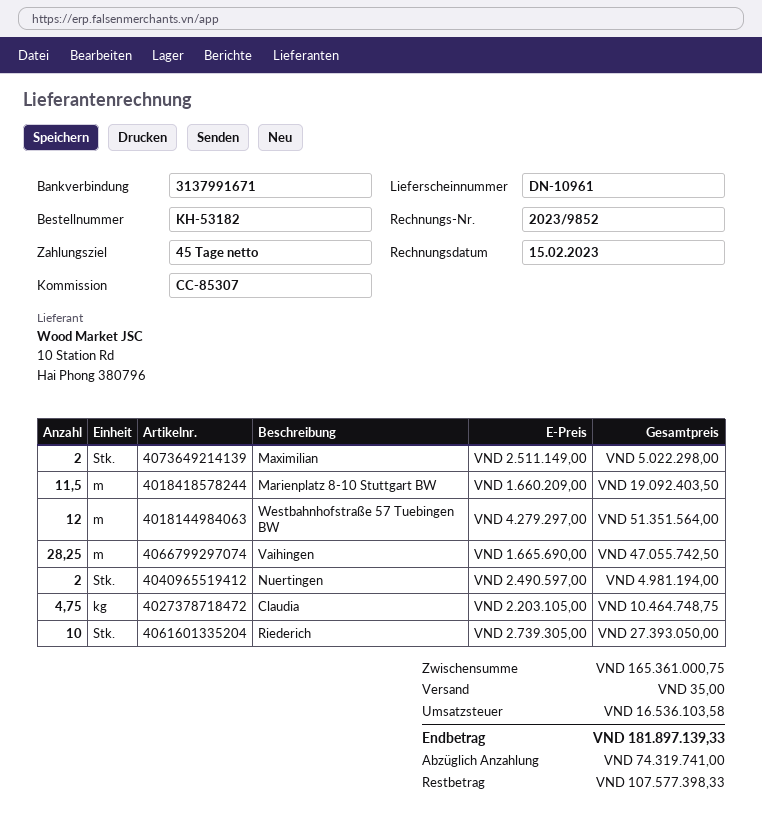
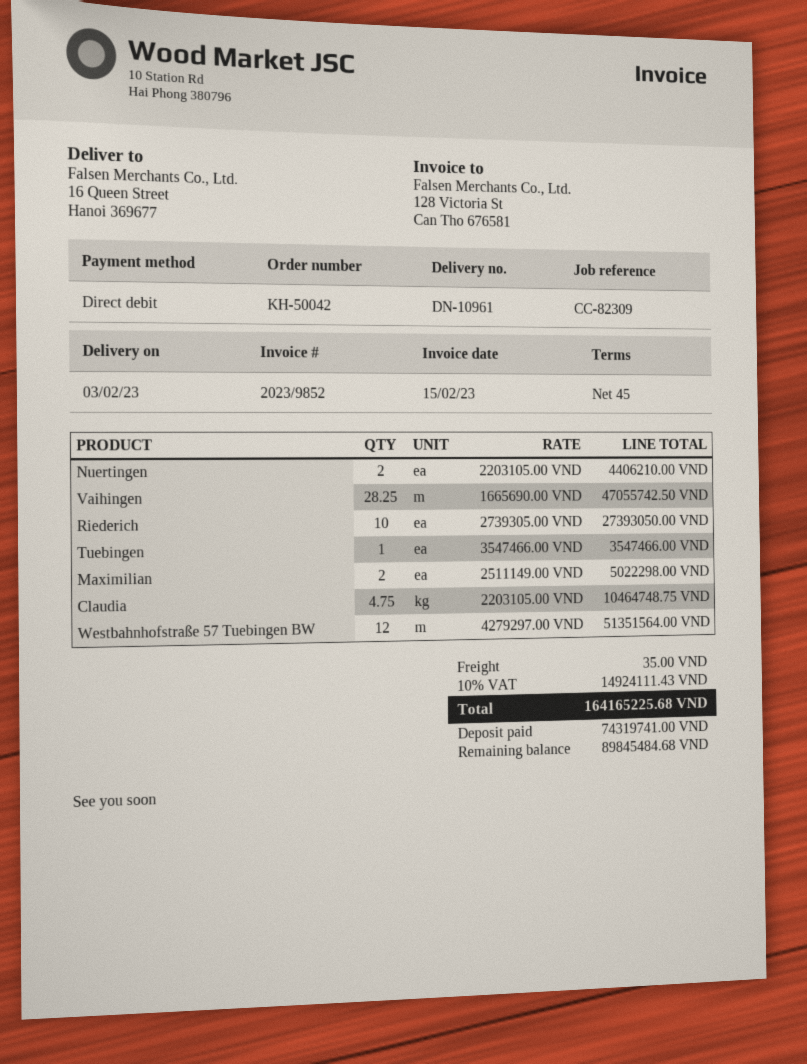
order number: KH-53182 -> KH-50042
reference: CC-85307 -> CC-82309
Marienplatz 8-10 Stuttgart BW: 11.5 x 1660209.00 = 19092403.50 -> none
Nuertingen: 2 x 2490597.00 = 4981194.00 -> 2 x 2203105.00 = 4406210.00
Tuebingen: none -> 1 x 3547466.00 = 3547466.00
tax: 16536103.58 -> 14924111.43
total: 181897139.33 -> 164165225.68
balance: 107577398.33 -> 89845484.68

